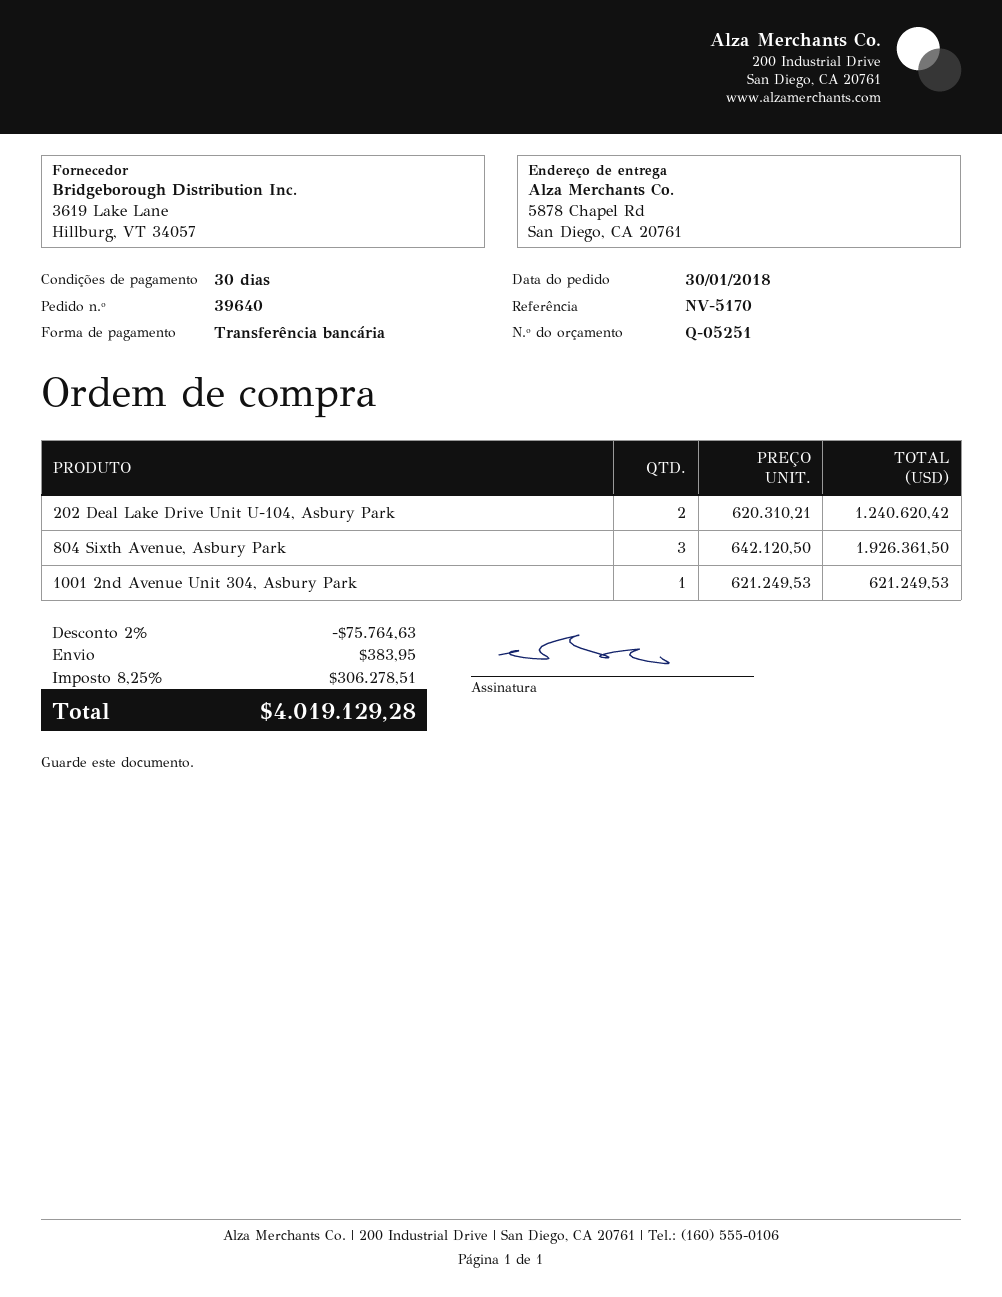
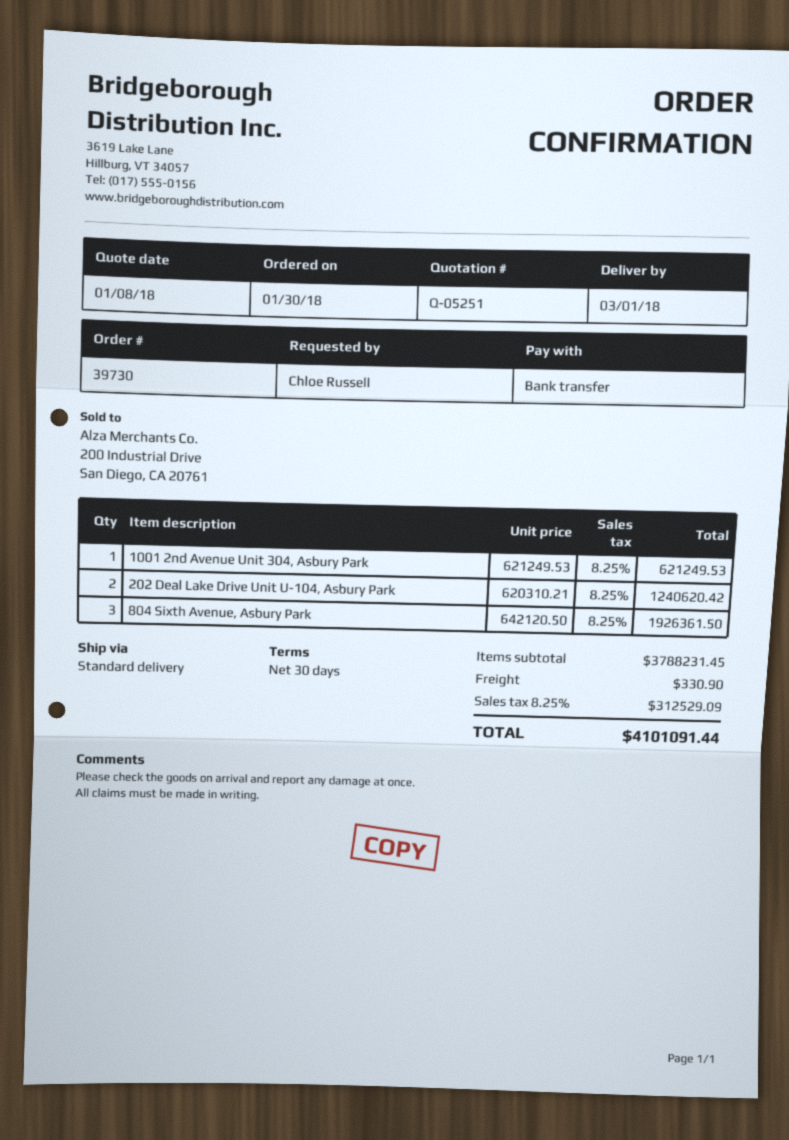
order number: 39640 -> 39730
discount: 2% = 75764.63 -> none
shipping: 383.95 -> 330.90
tax: 8.25% = 306278.51 -> 8.25% = 312529.09
total: 4019129.28 -> 4101091.44

